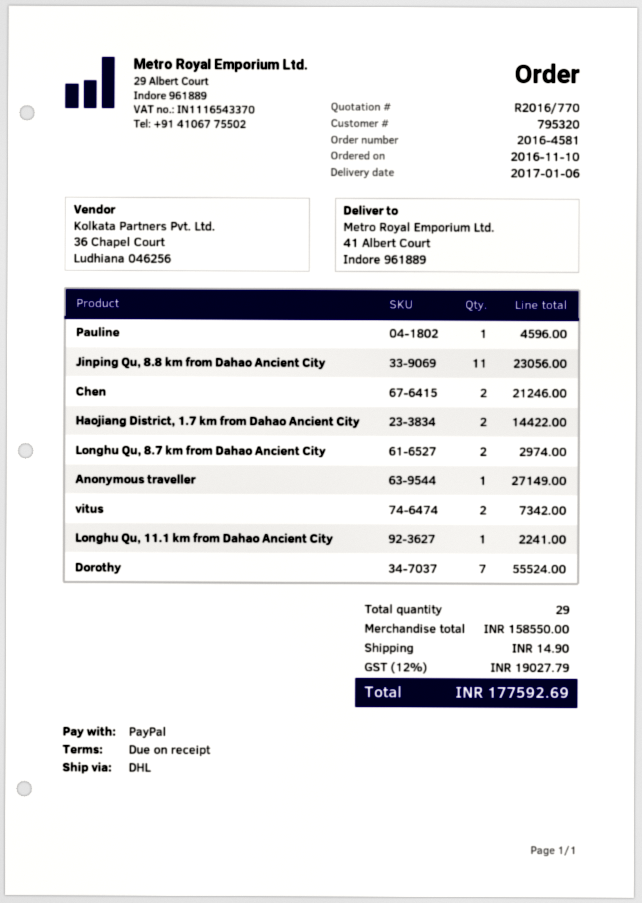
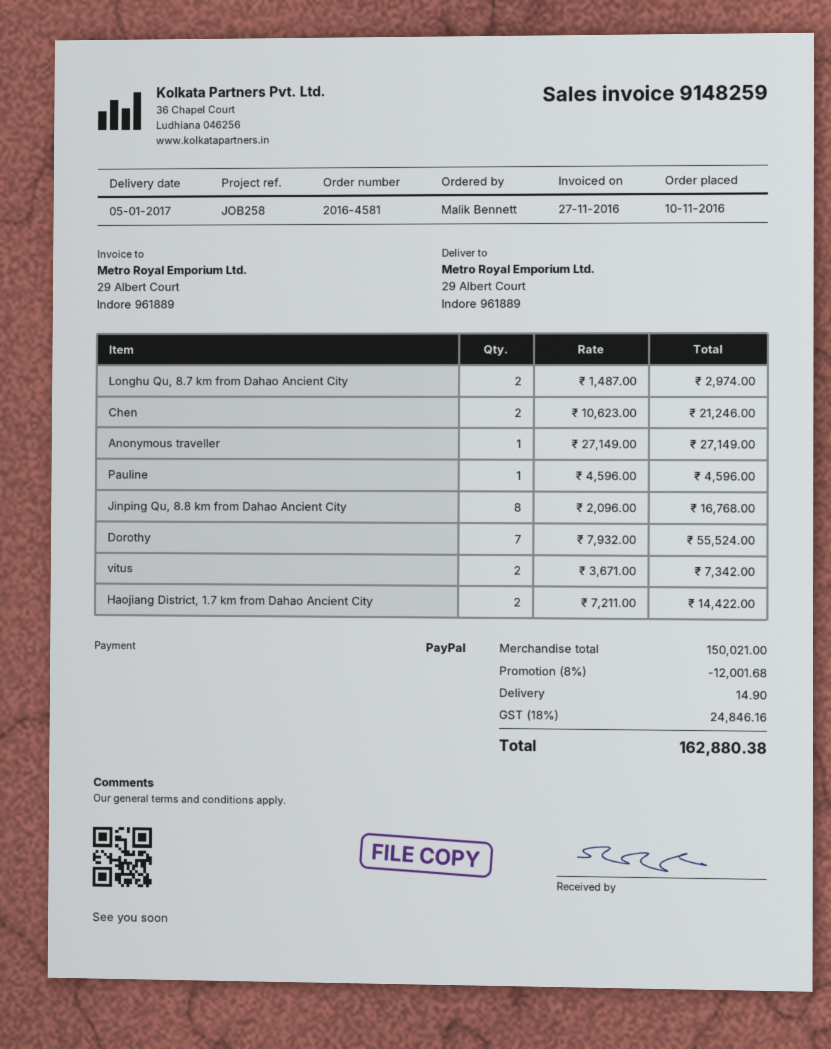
delivery date: 2017-01-06 -> 2017-01-05
ship to: 41 Albert Court, Indore 961889 -> 29 Albert Court, Indore 961889
Jinping Qu, 8.8 km from Dahao Ancient City: 11 for 23056.00 -> 8 for 16768.00
Longhu Qu, 11.1 km from Dahao Ancient City: 1 for 2241.00 -> none
subtotal: 158550.00 -> 150021.00
discount: none -> 8% = 12001.68
tax: 12% = 19027.79 -> 18% = 24846.16
total: 177592.69 -> 162880.38

